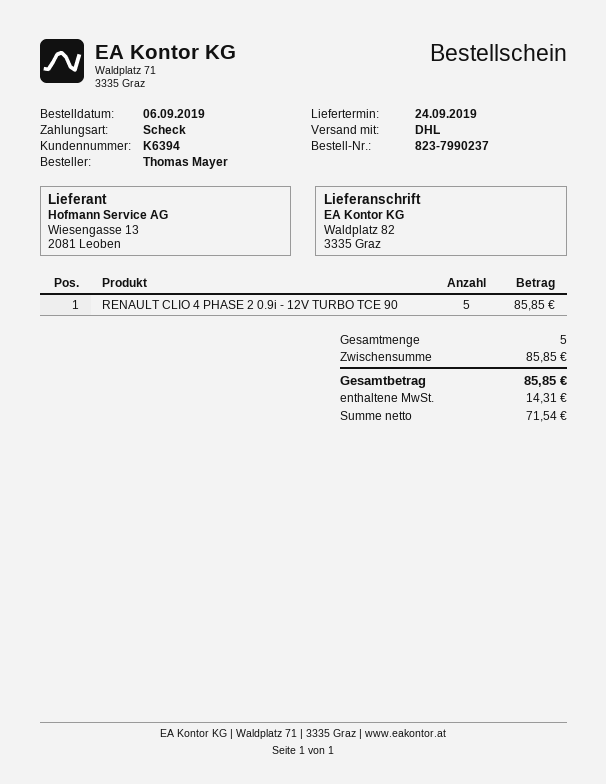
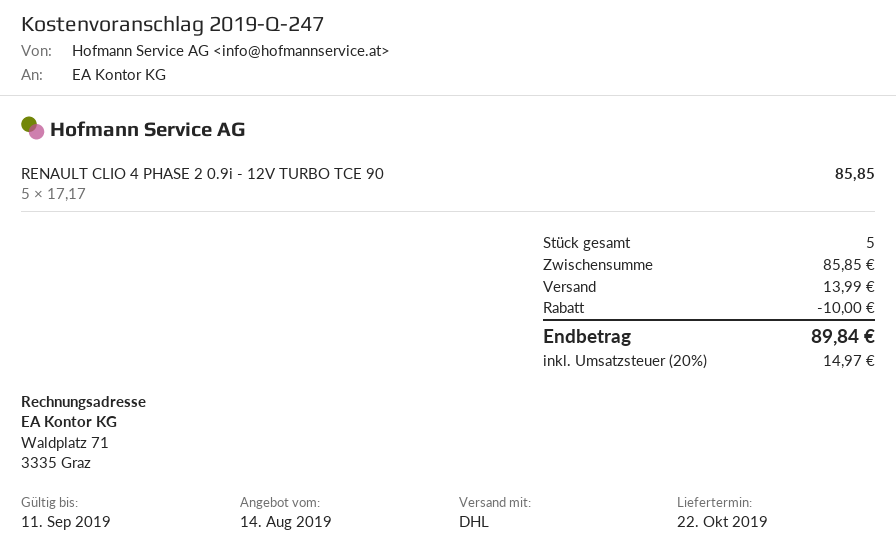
delivery date: 2019-09-24 -> 2019-10-22
discount: none -> 10.00
shipping: none -> 13.99
tax: 14.31 -> 14.97
total: 85.85 -> 89.84

